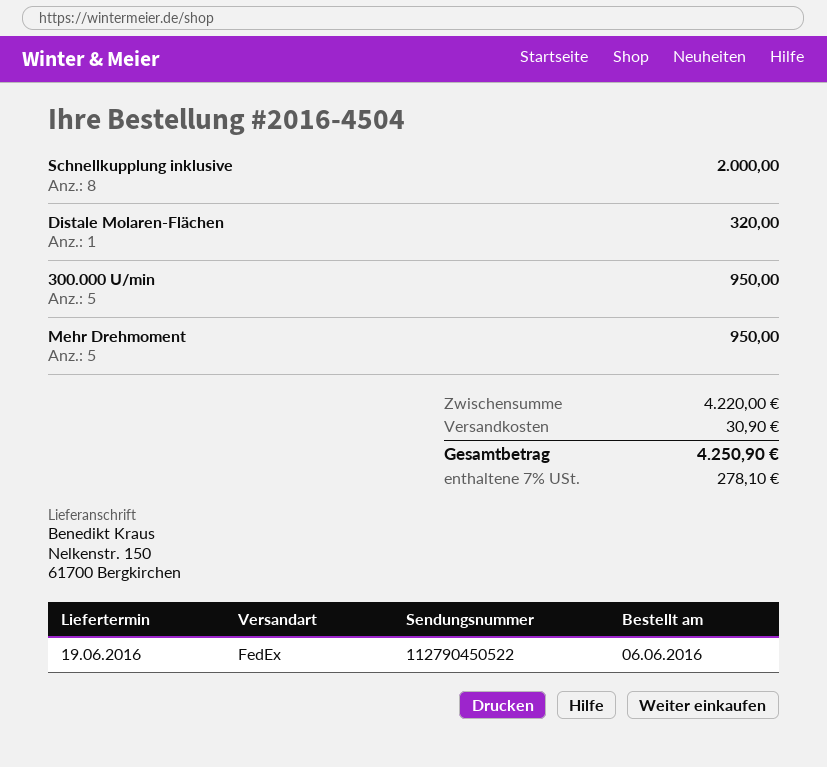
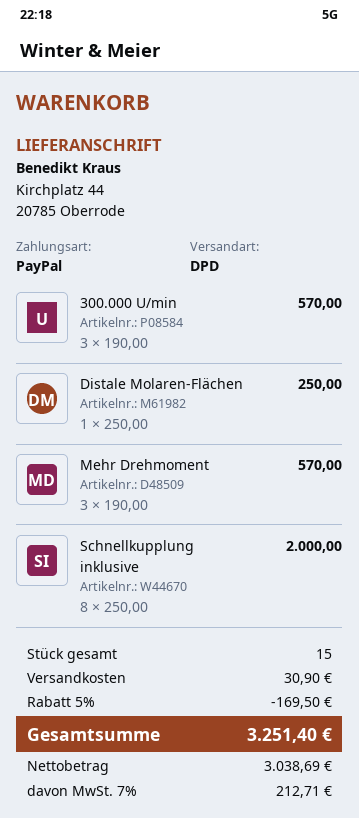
shipping method: FedEx -> DPD
ship to: Nelkenstr. 150, 61700 Bergkirchen -> Kirchplatz 44, 20785 Oberrode
Distale Molaren-Flächen: 1 for 320.00 -> 1 for 250.00
300.000 U/min: 5 for 950.00 -> 3 for 570.00
Mehr Drehmoment: 5 for 950.00 -> 3 for 570.00
discount: none -> 5% = 169.50
tax: 7% = 278.10 -> 7% = 212.71
total: 4250.90 -> 3251.40

